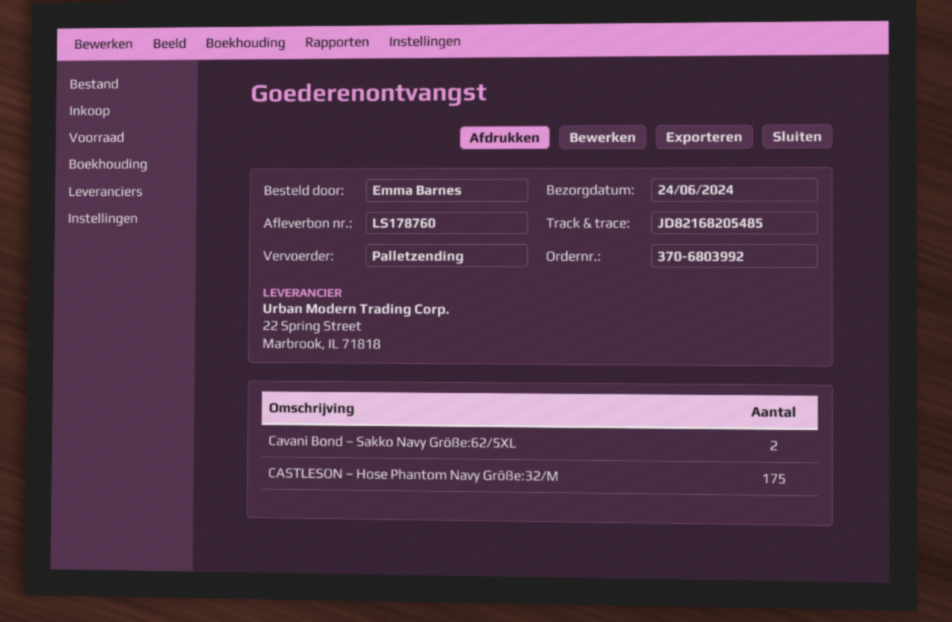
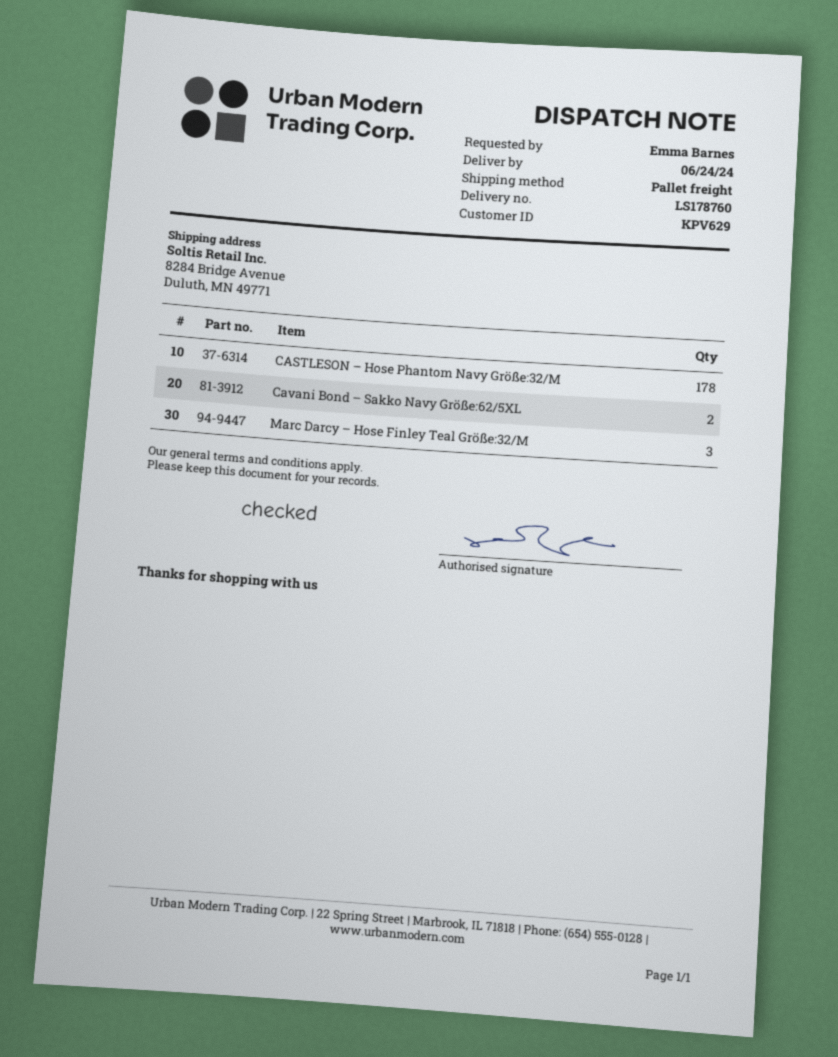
CASTLESON – Hose Phantom Navy Größe:32/M: 175 -> 178
Marc Darcy – Hose Finley Teal Größe:32/M: none -> 3

